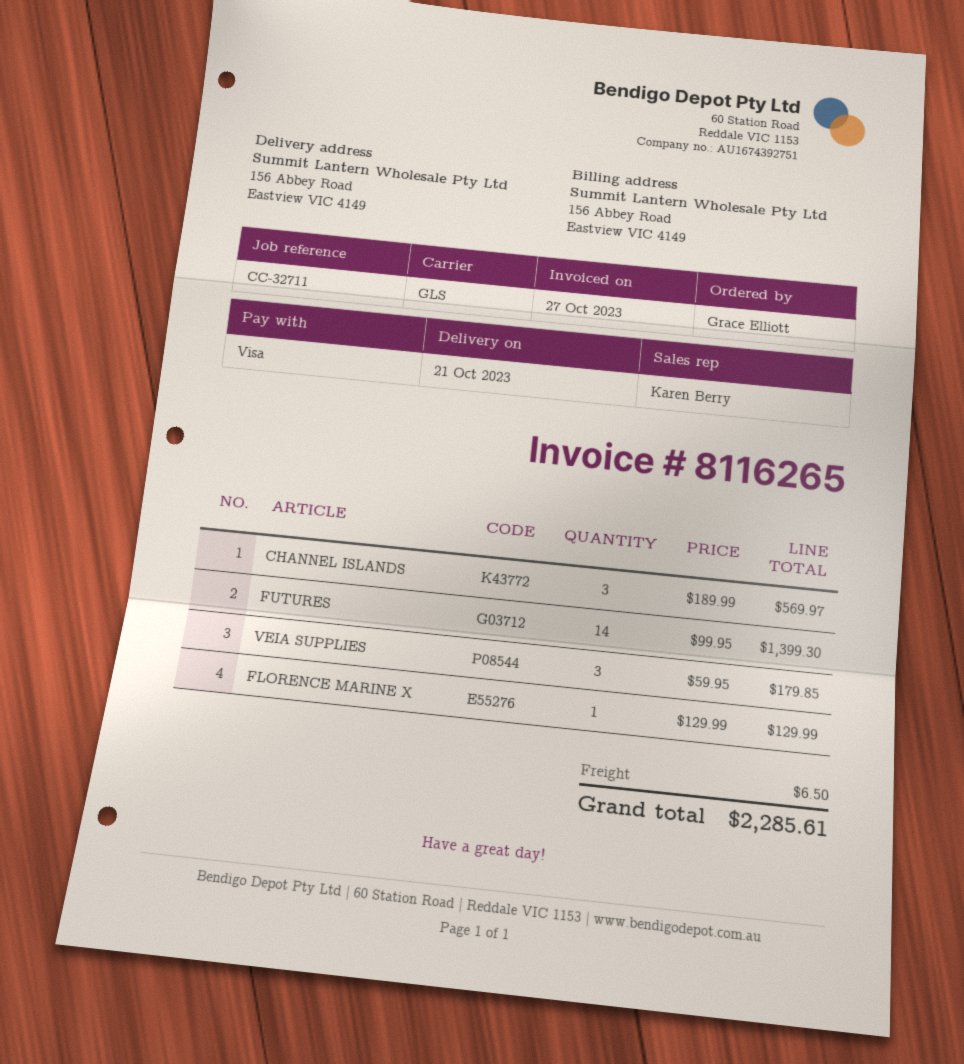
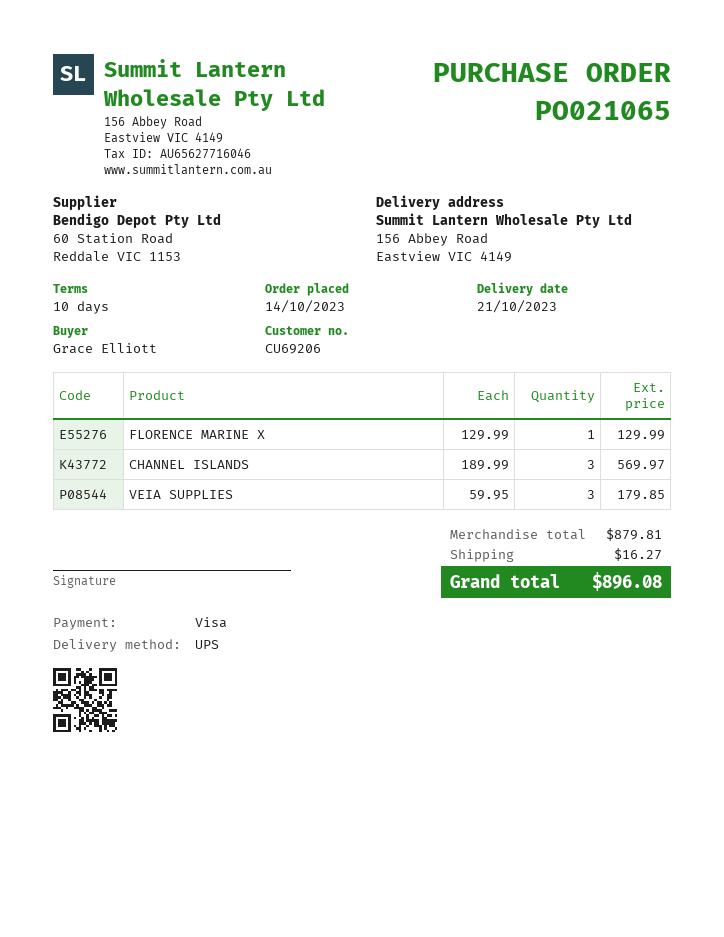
shipping method: GLS -> UPS
FUTURES: 14 x 99.95 = 1399.30 -> none
shipping: 6.50 -> 16.27
total: 2285.61 -> 896.08

